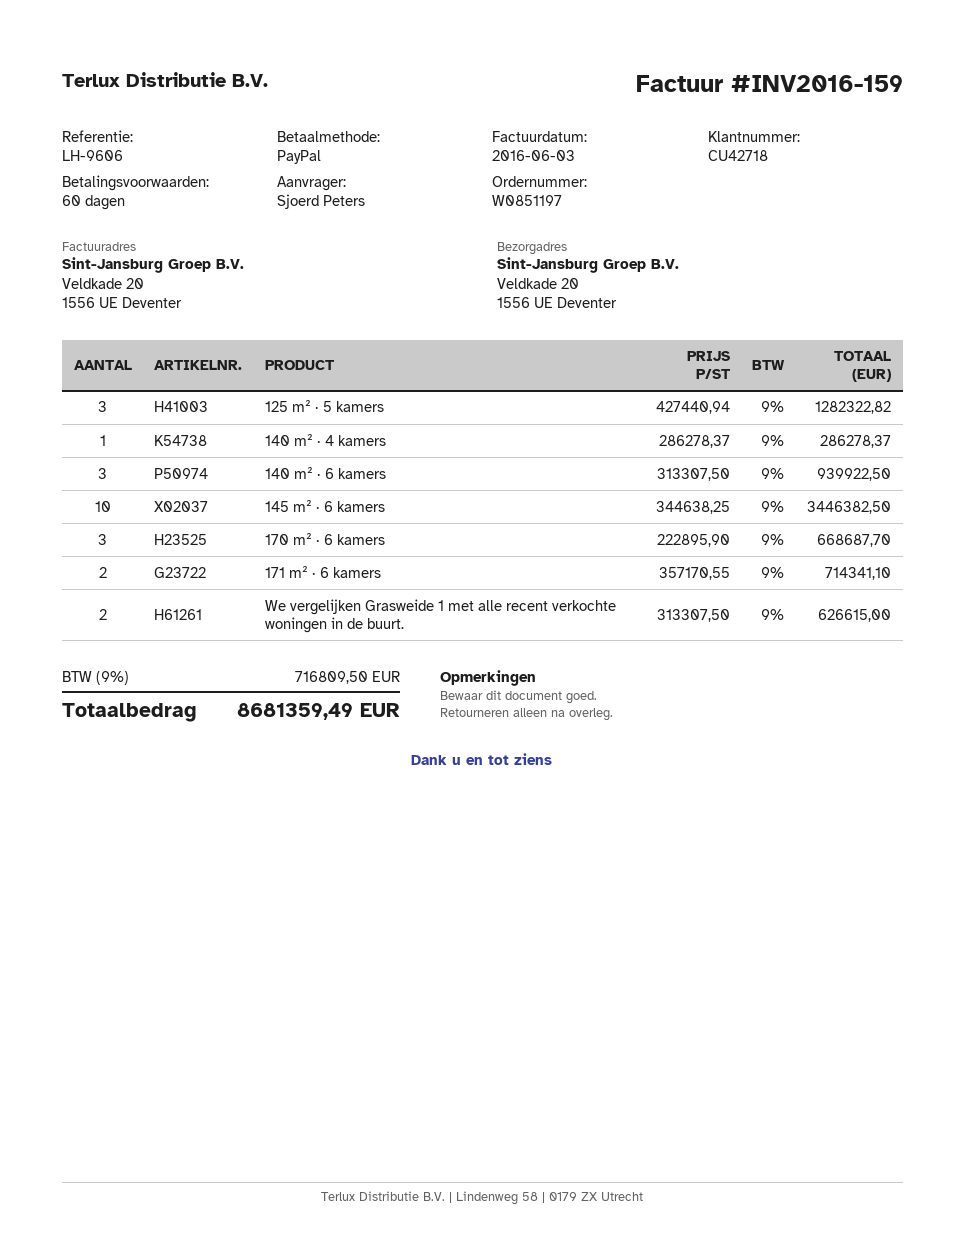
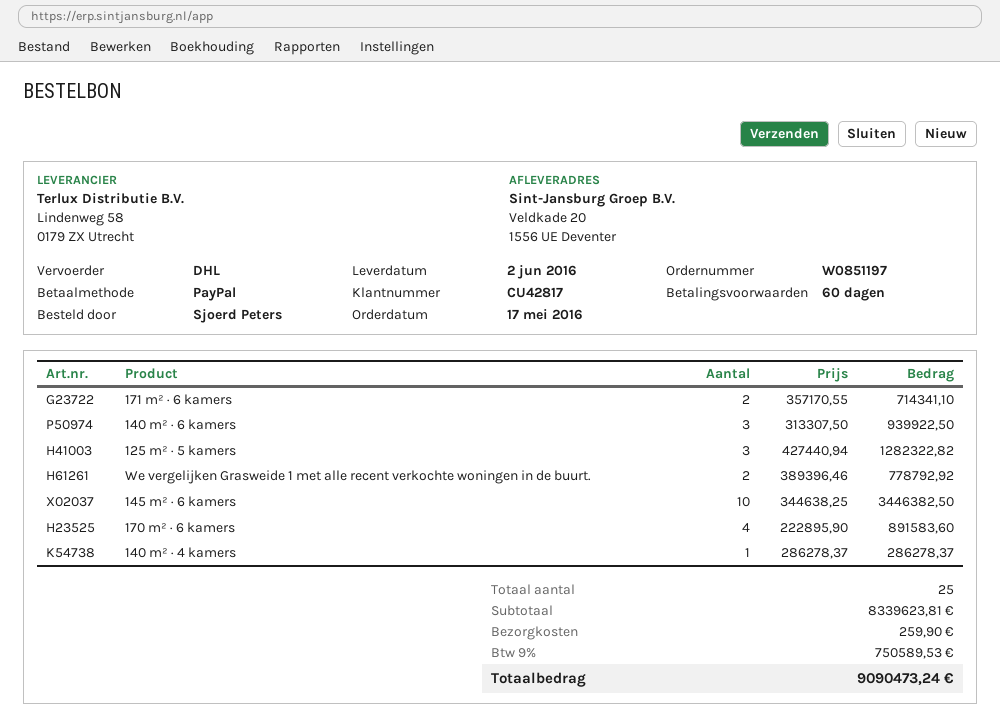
customer number: CU42718 -> CU42817
170 m² · 6 kamers: 3 x 222895.90 = 668687.70 -> 4 x 222895.90 = 891583.60
We vergelijken Grasweide 1 met alle recent verkochte woningen in de buurt.: 2 x 313307.50 = 626615.00 -> 2 x 389396.46 = 778792.92
shipping: none -> 259.90
tax: 9% = 716809.50 -> 9% = 750589.53
total: 8681359.49 -> 9090473.24

